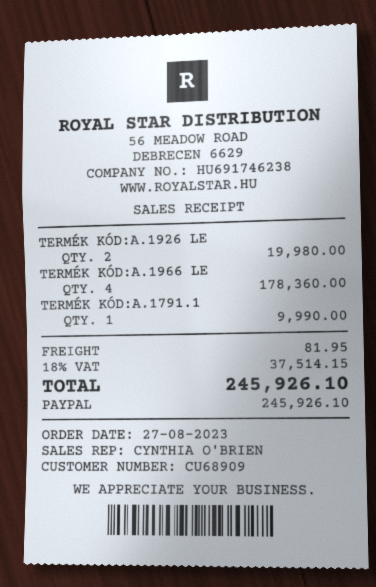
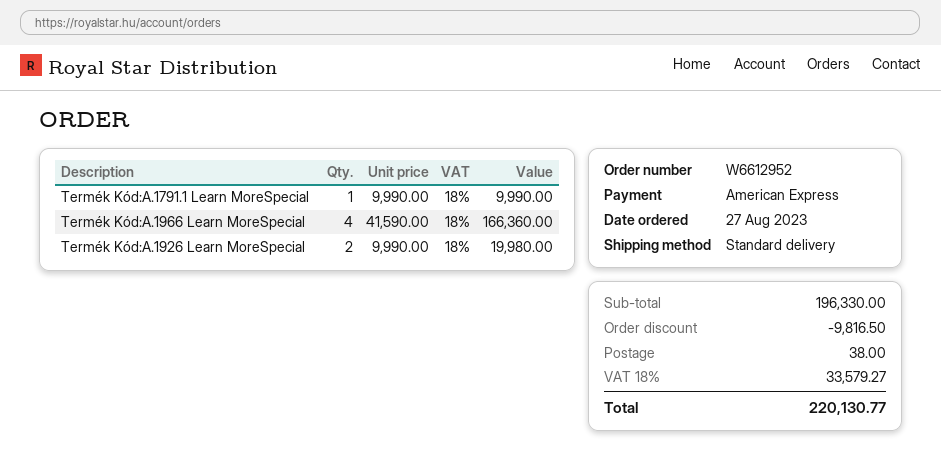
payment method: PayPal -> American Express
TERMÉK KÓD:A.1966 LE: 4 for 178360.00 -> 4 for 166360.00
discount: none -> 9816.50
shipping: 81.95 -> 38.00
tax: 18% = 37514.15 -> 18% = 33579.27
total: 245926.10 -> 220130.77

